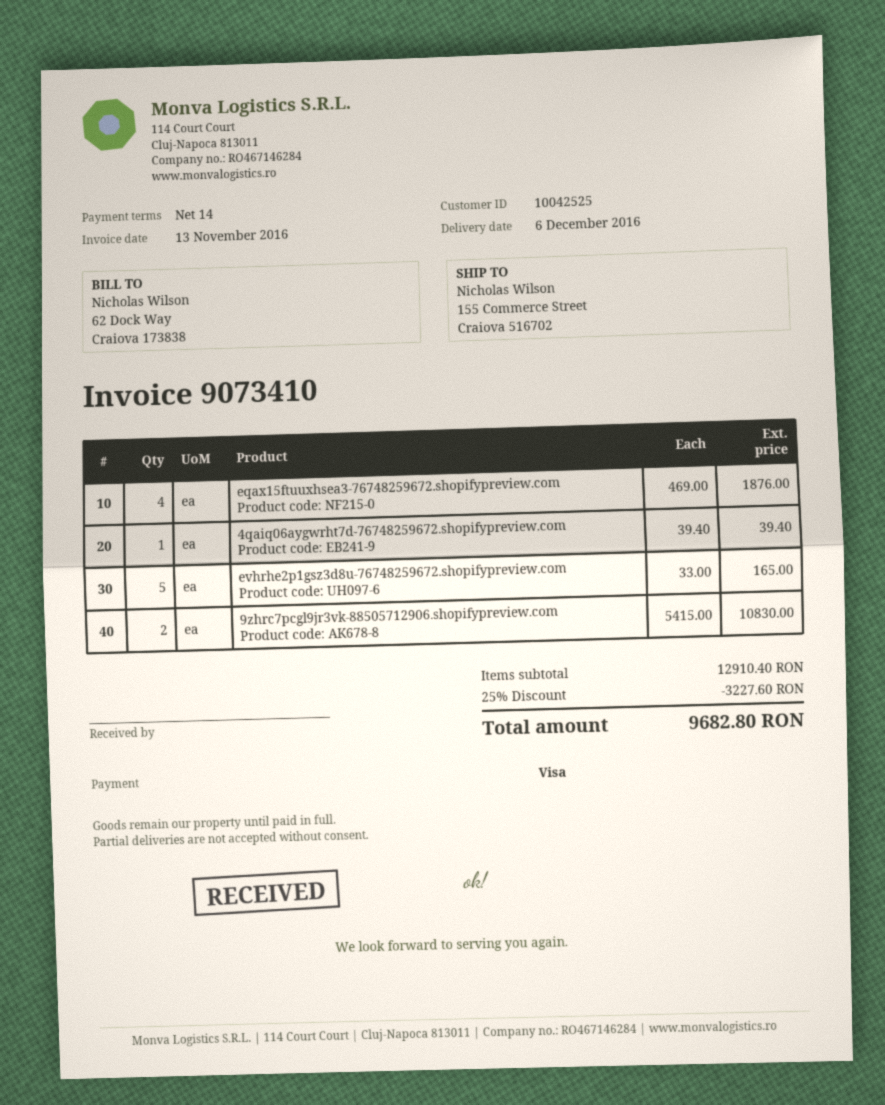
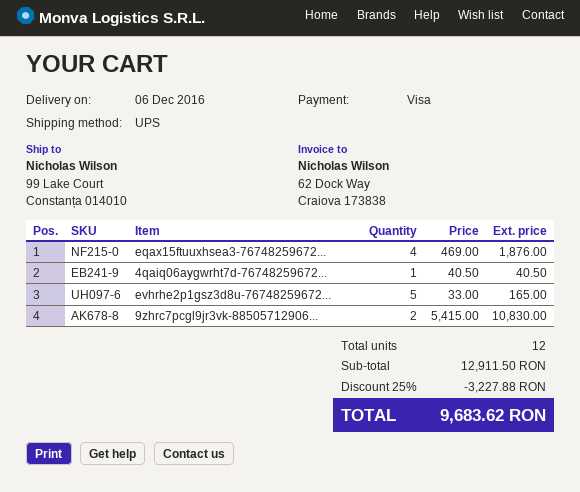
ship to: 155 Commerce Street, Craiova 516702 -> 99 Lake Court, Constanța 014010
4qaiq06aygwrht7d-76748259672.shopifypreview.com: 1 x 39.40 = 39.40 -> 1 x 40.50 = 40.50
subtotal: 12910.40 -> 12911.50
discount: 25% = 3227.60 -> 25% = 3227.88
total: 9682.80 -> 9683.62

